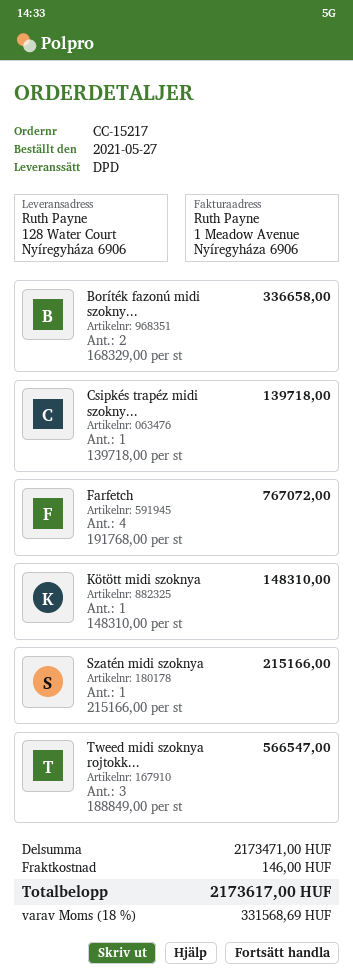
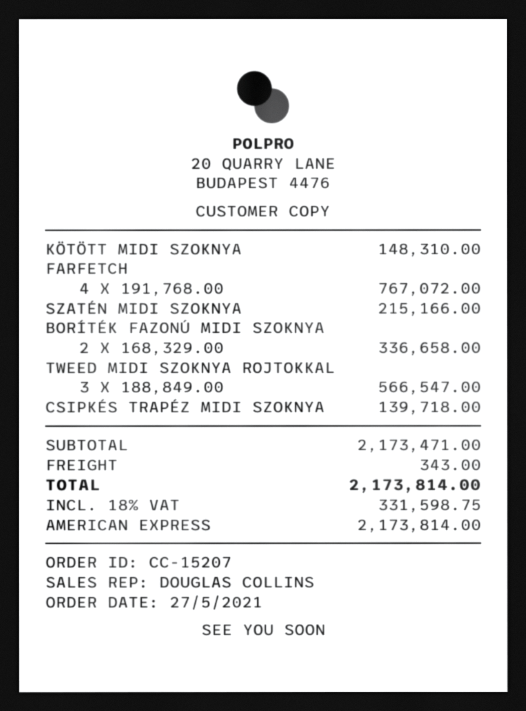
order number: CC-15217 -> CC-15207
shipping: 146.00 -> 343.00
tax: 18% = 331568.69 -> 18% = 331598.75
total: 2173617.00 -> 2173814.00

